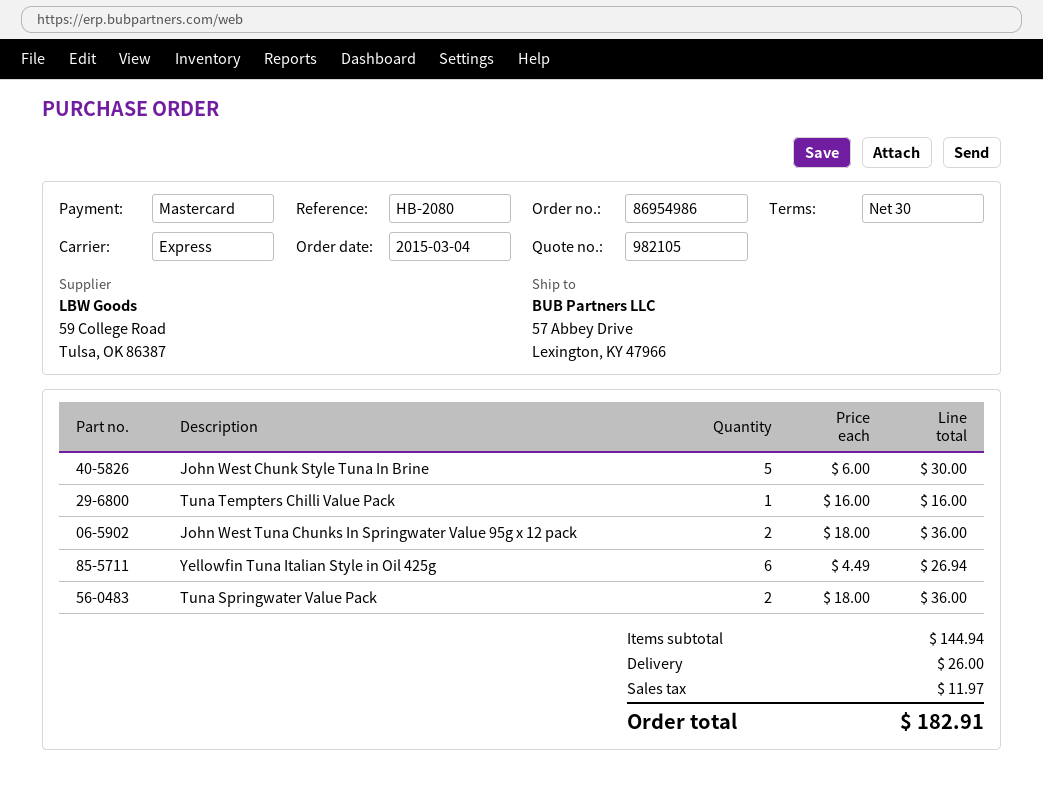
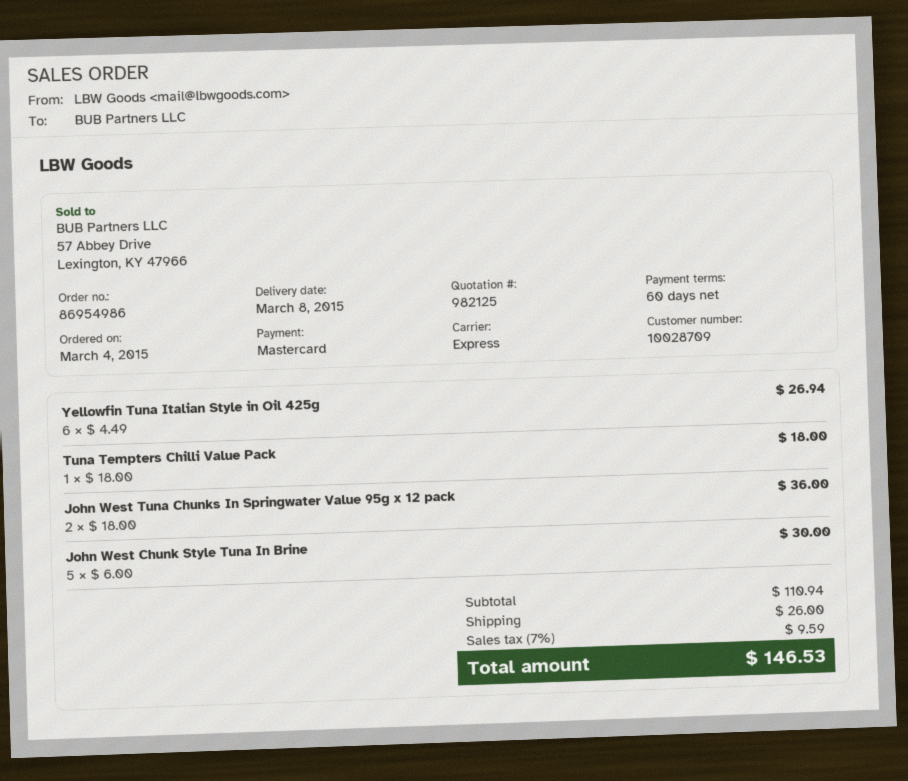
quote number: 982105 -> 982125
payment terms: 30 days -> 60 days
Tuna Tempters Chilli Value Pack: 1 x 16.00 = 16.00 -> 1 x 18.00 = 18.00
Tuna Springwater Value Pack: 2 x 18.00 = 36.00 -> none
subtotal: 144.94 -> 110.94
tax: 11.97 -> 9.59
total: 182.91 -> 146.53

